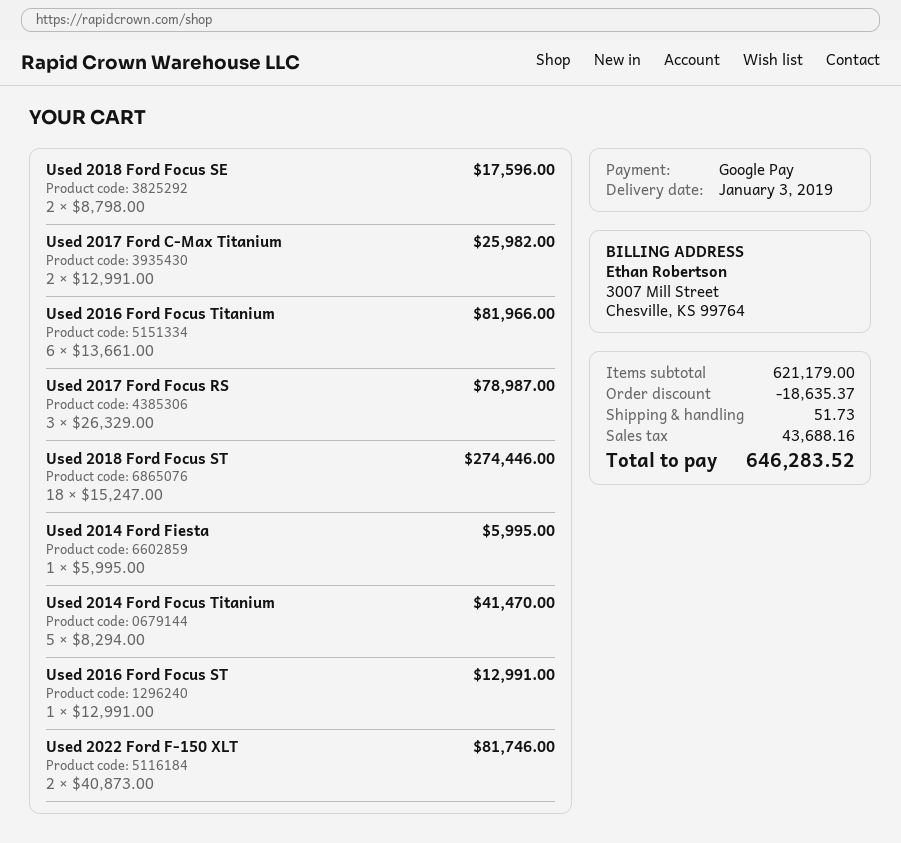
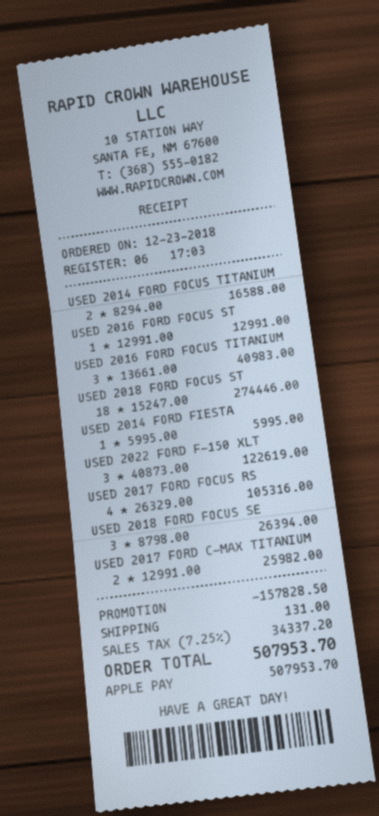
payment method: Google Pay -> Apple Pay
Used 2018 Ford Focus SE: 2 x 8798.00 = 17596.00 -> 3 x 8798.00 = 26394.00
Used 2016 Ford Focus Titanium: 6 x 13661.00 = 81966.00 -> 3 x 13661.00 = 40983.00
Used 2017 Ford Focus RS: 3 x 26329.00 = 78987.00 -> 4 x 26329.00 = 105316.00
Used 2014 Ford Focus Titanium: 5 x 8294.00 = 41470.00 -> 2 x 8294.00 = 16588.00
Used 2022 Ford F-150 XLT: 2 x 40873.00 = 81746.00 -> 3 x 40873.00 = 122619.00
discount: 18635.37 -> 157828.50
shipping: 51.73 -> 131.00
tax: 43688.16 -> 34337.20
total: 646283.52 -> 507953.70

